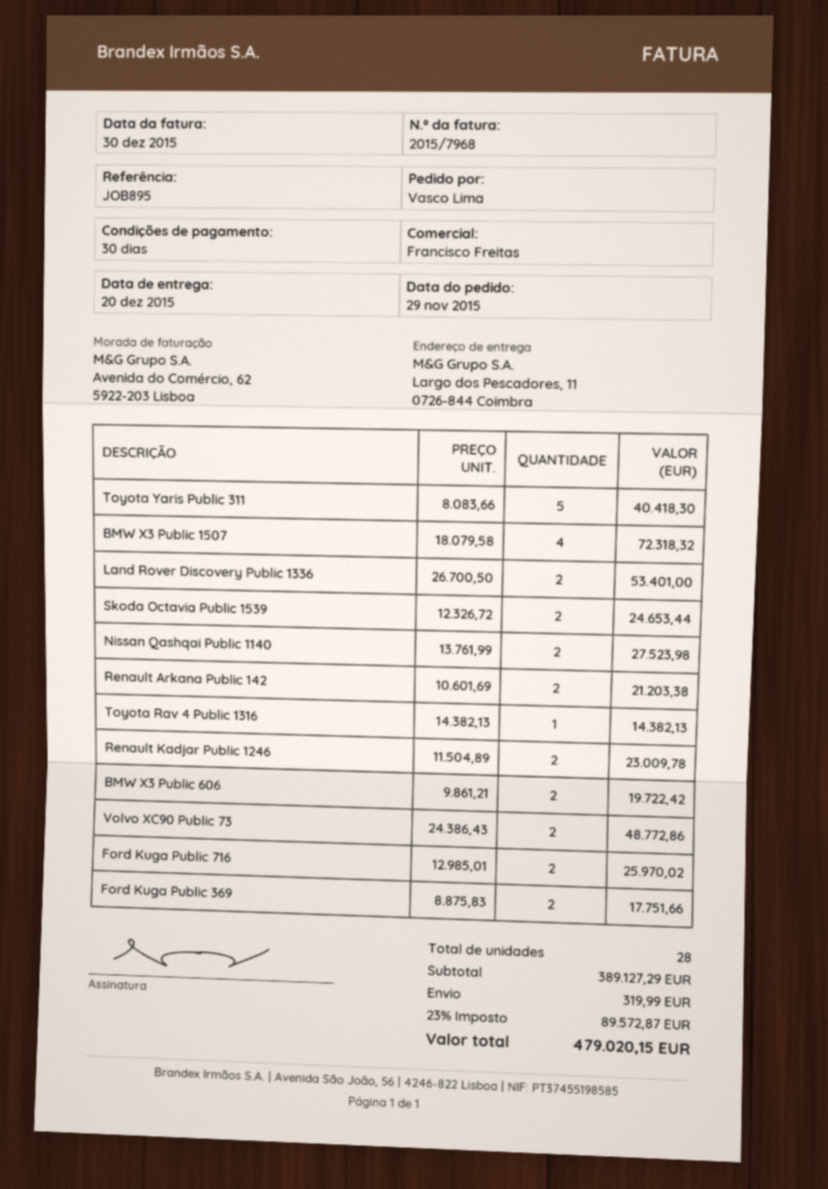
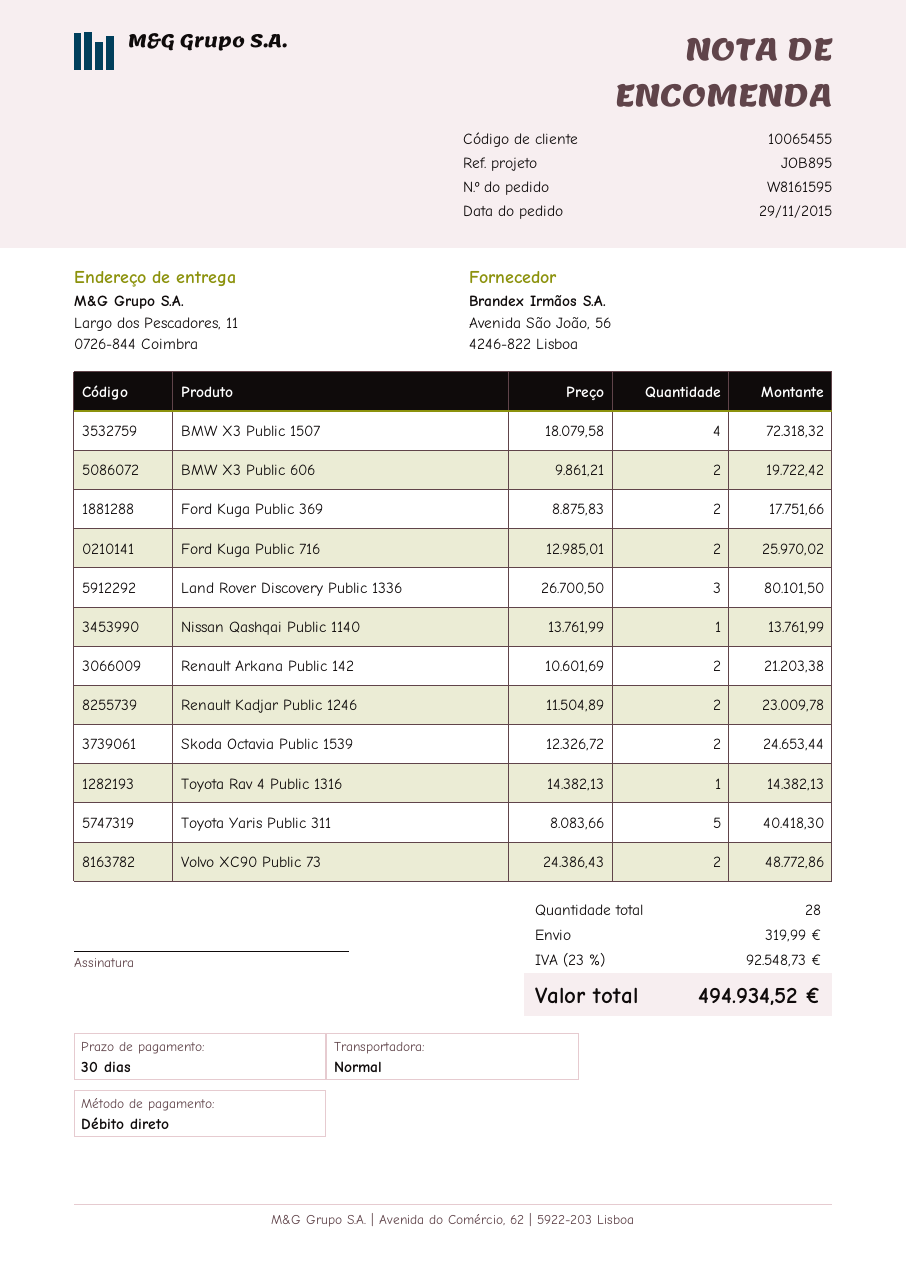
Land Rover Discovery Public 1336: 2 x 26700.50 = 53401.00 -> 3 x 26700.50 = 80101.50
Nissan Qashqai Public 1140: 2 x 13761.99 = 27523.98 -> 1 x 13761.99 = 13761.99
tax: 23% = 89572.87 -> 23% = 92548.73
total: 479020.15 -> 494934.52

